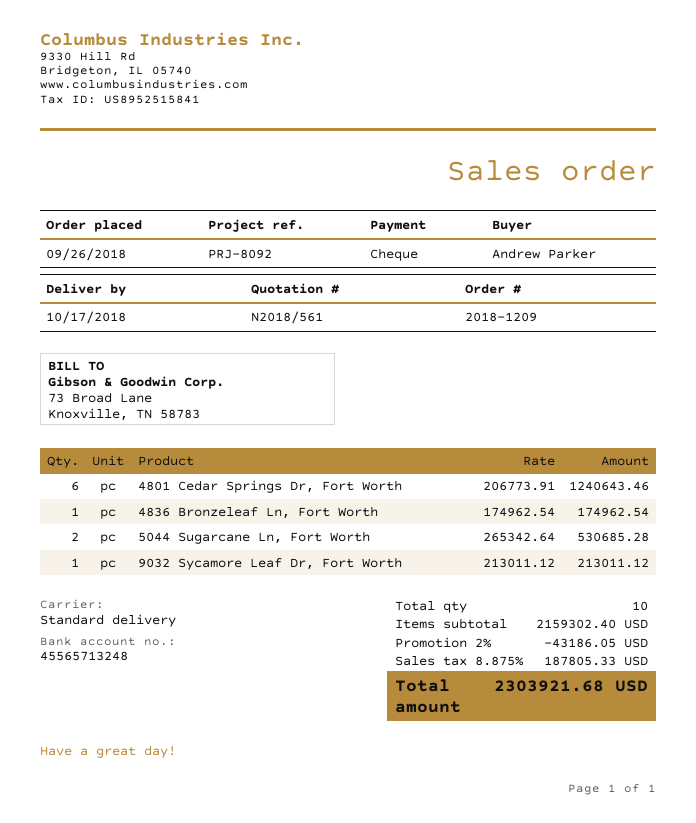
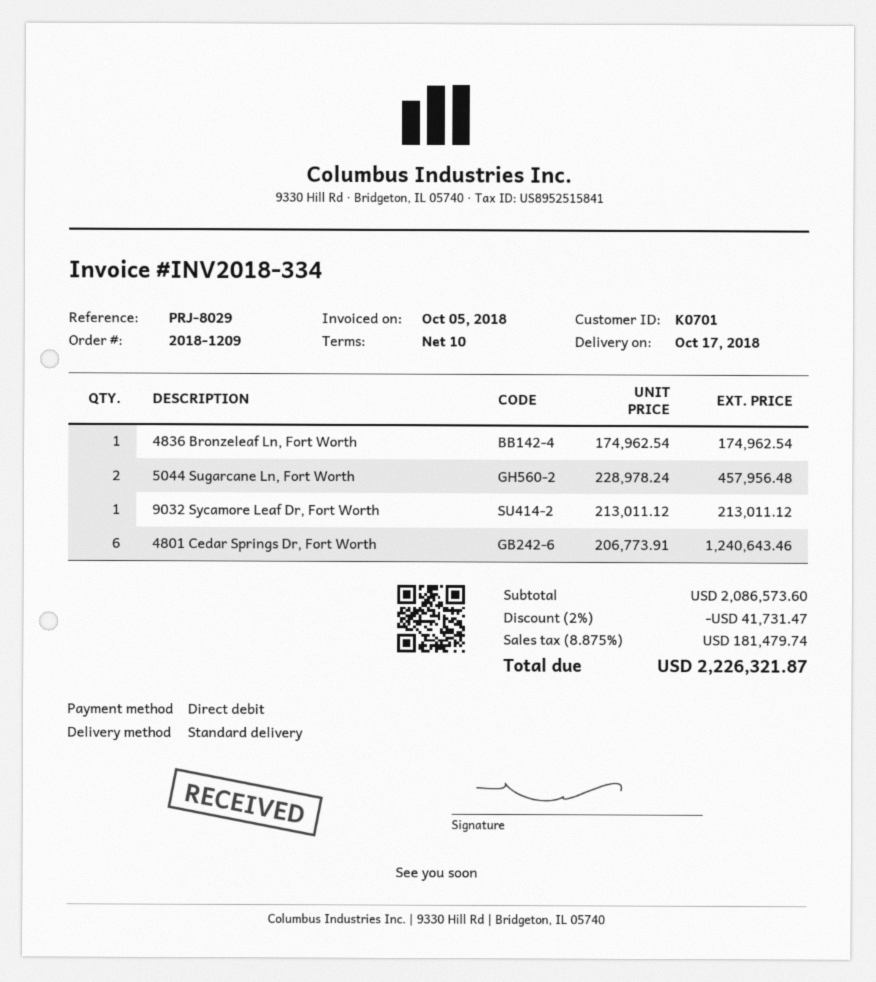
reference: PRJ-8092 -> PRJ-8029
payment method: cheque -> direct debit
5044 Sugarcane Ln, Fort Worth: 2 x 265342.64 = 530685.28 -> 2 x 228978.24 = 457956.48
subtotal: 2159302.40 -> 2086573.60
discount: 2% = 43186.05 -> 2% = 41731.47
tax: 8.875% = 187805.33 -> 8.875% = 181479.74
total: 2303921.68 -> 2226321.87

